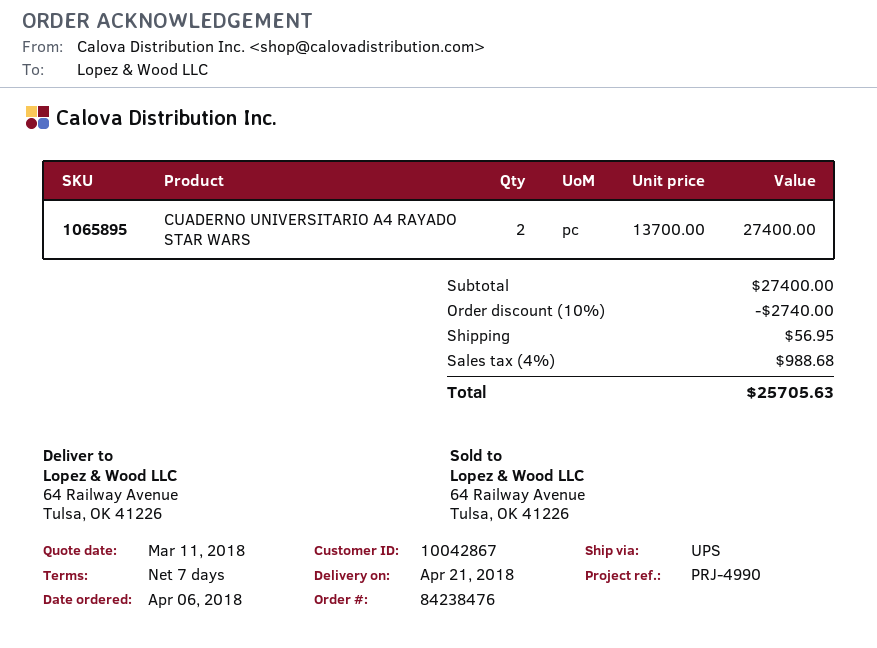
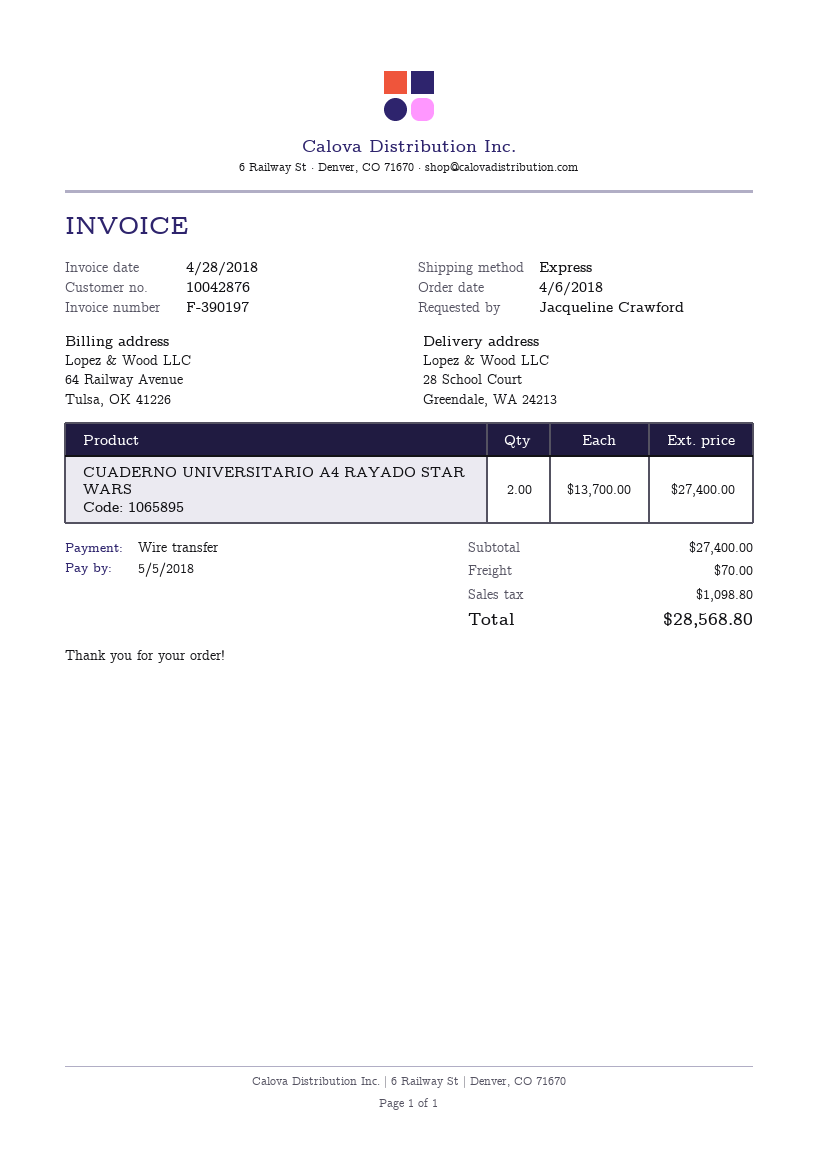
customer number: 10042867 -> 10042876
shipping method: UPS -> express
ship to: 64 Railway Avenue, Tulsa, OK 41226 -> 28 School Court, Greendale, WA 24213
discount: 10% = 2740.00 -> none
shipping: 56.95 -> 70.00
tax: 988.68 -> 1098.80
total: 25705.63 -> 28568.80

